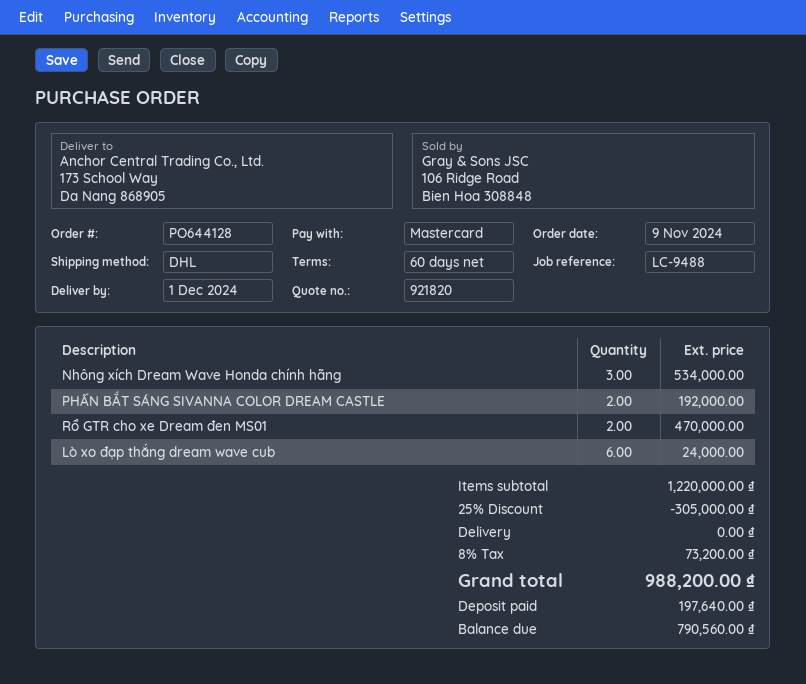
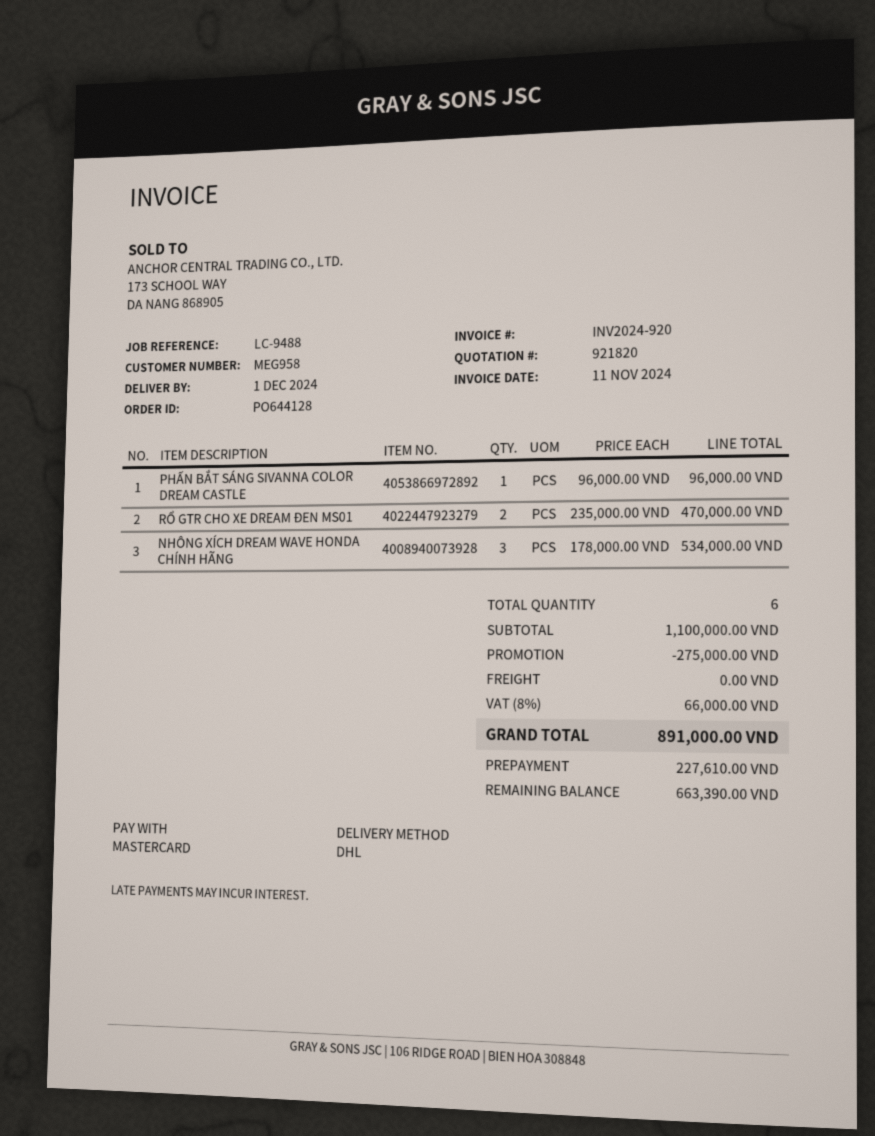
PHẤN BẮT SÁNG SIVANNA COLOR DREAM CASTLE: 2 for 192000.00 -> 1 for 96000.00
Lò xo đạp thắng dream wave cub: 6 for 24000.00 -> none
subtotal: 1220000.00 -> 1100000.00
discount: 305000.00 -> 275000.00
tax: 8% = 73200.00 -> 8% = 66000.00
total: 988200.00 -> 891000.00
deposit: 197640.00 -> 227610.00
balance: 790560.00 -> 663390.00

